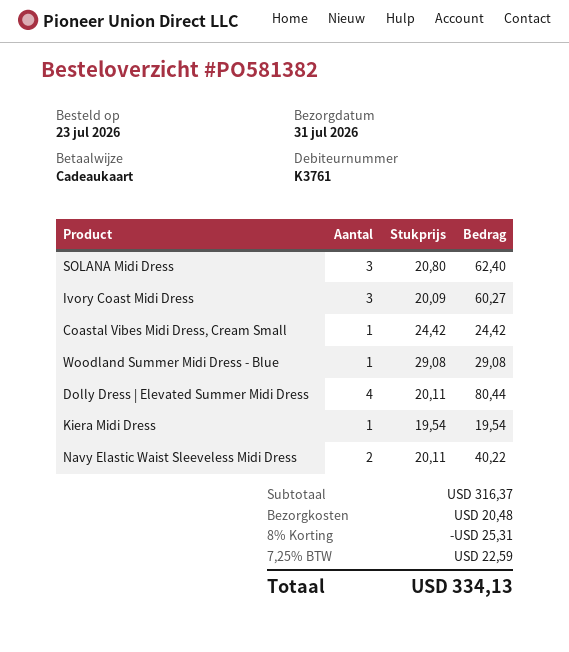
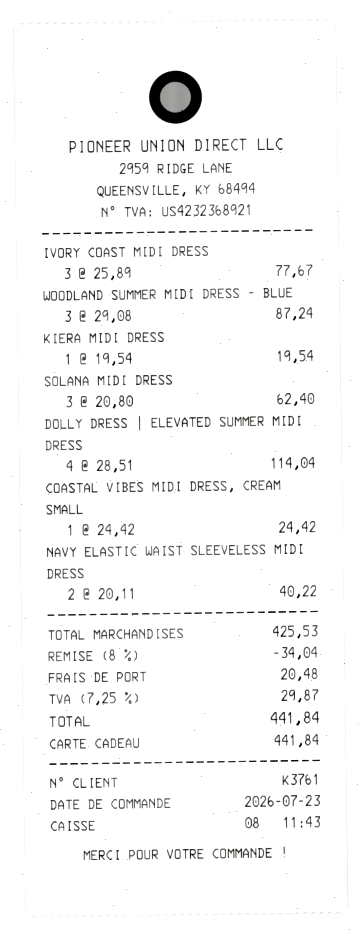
Ivory Coast Midi Dress: 3 x 20.09 = 60.27 -> 3 x 25.89 = 77.67
Woodland Summer Midi Dress - Blue: 1 x 29.08 = 29.08 -> 3 x 29.08 = 87.24
Dolly Dress | Elevated Summer Midi Dress: 4 x 20.11 = 80.44 -> 4 x 28.51 = 114.04
subtotal: 316.37 -> 425.53
discount: 8% = 25.31 -> 8% = 34.04
tax: 7.25% = 22.59 -> 7.25% = 29.87
total: 334.13 -> 441.84

